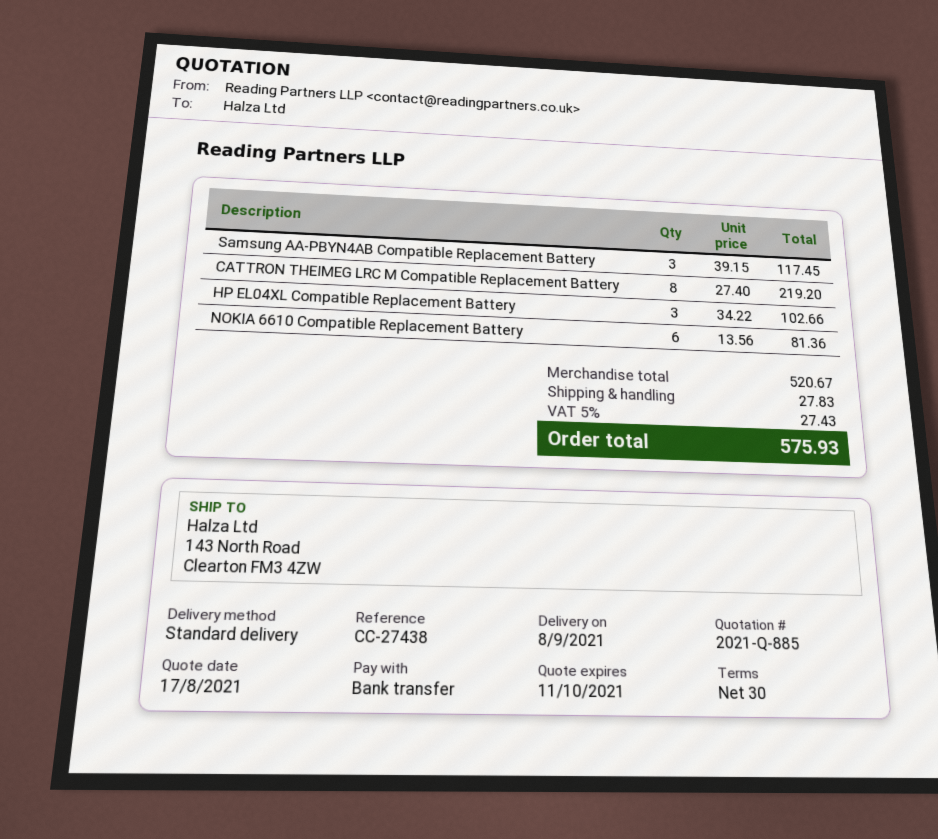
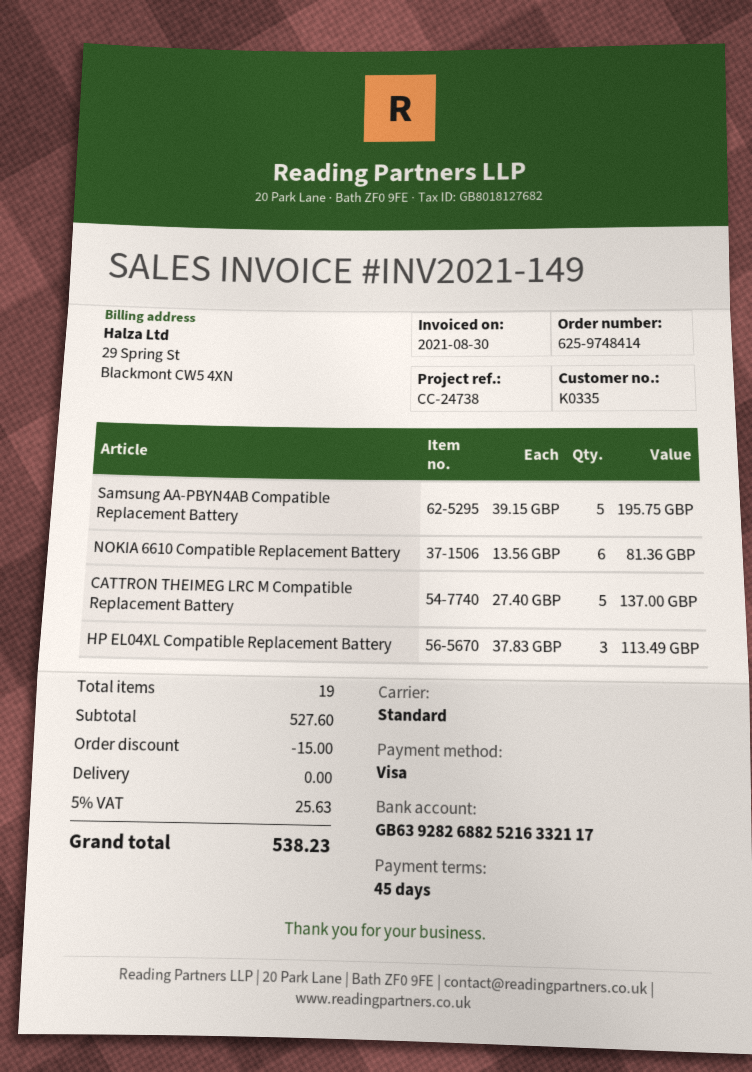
payment terms: 30 days -> 45 days
reference: CC-27438 -> CC-24738
payment method: bank transfer -> Visa
Samsung AA-PBYN4AB Compatible Replacement Battery: 3 x 39.15 = 117.45 -> 5 x 39.15 = 195.75
CATTRON THEIMEG LRC M Compatible Replacement Battery: 8 x 27.40 = 219.20 -> 5 x 27.40 = 137.00
HP EL04XL Compatible Replacement Battery: 3 x 34.22 = 102.66 -> 3 x 37.83 = 113.49
subtotal: 520.67 -> 527.60
discount: none -> 15.00
shipping: 27.83 -> 0.00
tax: 5% = 27.43 -> 5% = 25.63
total: 575.93 -> 538.23

